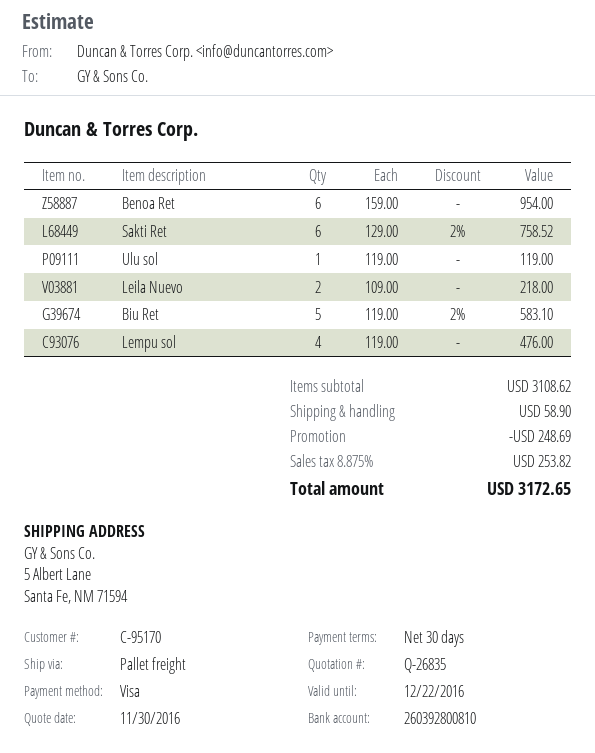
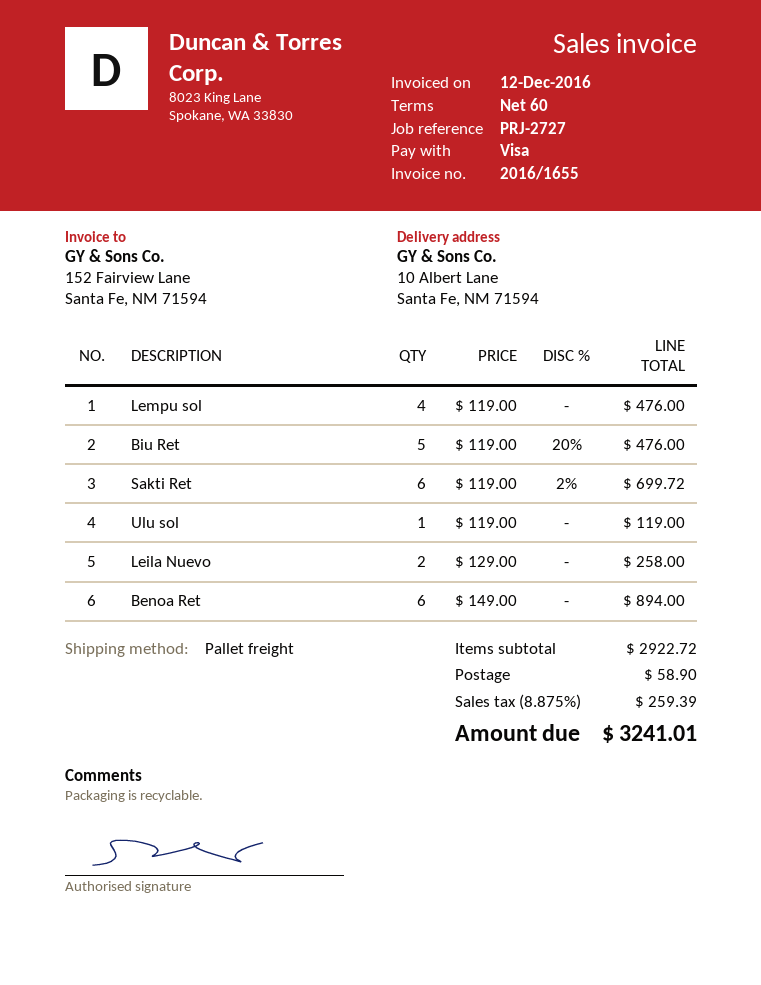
payment terms: 30 days -> 60 days
ship to: 5 Albert Lane, Santa Fe, NM 71594 -> 10 Albert Lane, Santa Fe, NM 71594
Benoa Ret: 6 x 159.00 = 954.00 -> 6 x 149.00 = 894.00
Sakti Ret: 6 x 129.00 - 2% = 758.52 -> 6 x 119.00 - 2% = 699.72
Leila Nuevo: 2 x 109.00 = 218.00 -> 2 x 129.00 = 258.00
Biu Ret: 5 x 119.00 - 2% = 583.10 -> 5 x 119.00 - 20% = 476.00
subtotal: 3108.62 -> 2922.72
discount: 248.69 -> none
tax: 8.875% = 253.82 -> 8.875% = 259.39
total: 3172.65 -> 3241.01

